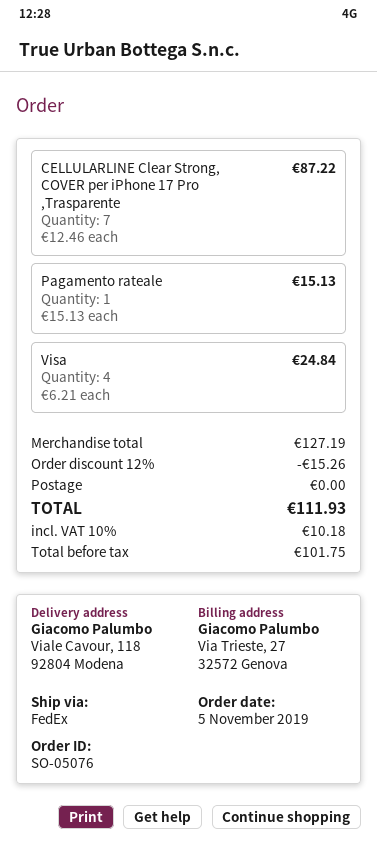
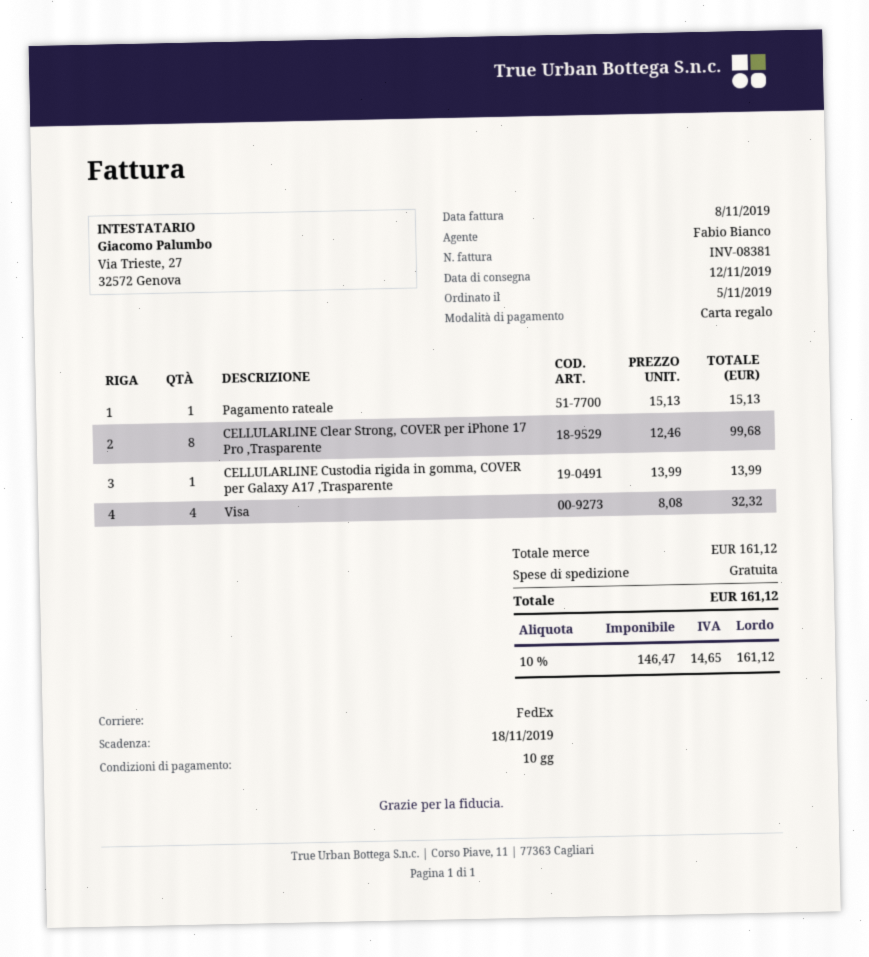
CELLULARLINE Clear Strong, COVER per iPhone 17 Pro ,Trasparente: 7 x 12.46 = 87.22 -> 8 x 12.46 = 99.68
Visa: 4 x 6.21 = 24.84 -> 4 x 8.08 = 32.32
CELLULARLINE Custodia rigida in gomma, COVER per Galaxy A17 ,Trasparente: none -> 1 x 13.99 = 13.99
subtotal: 127.19 -> 161.12
discount: 12% = 15.26 -> none
net: 101.75 -> 146.47
tax: 10% = 10.18 -> 10% = 14.65
total: 111.93 -> 161.12

